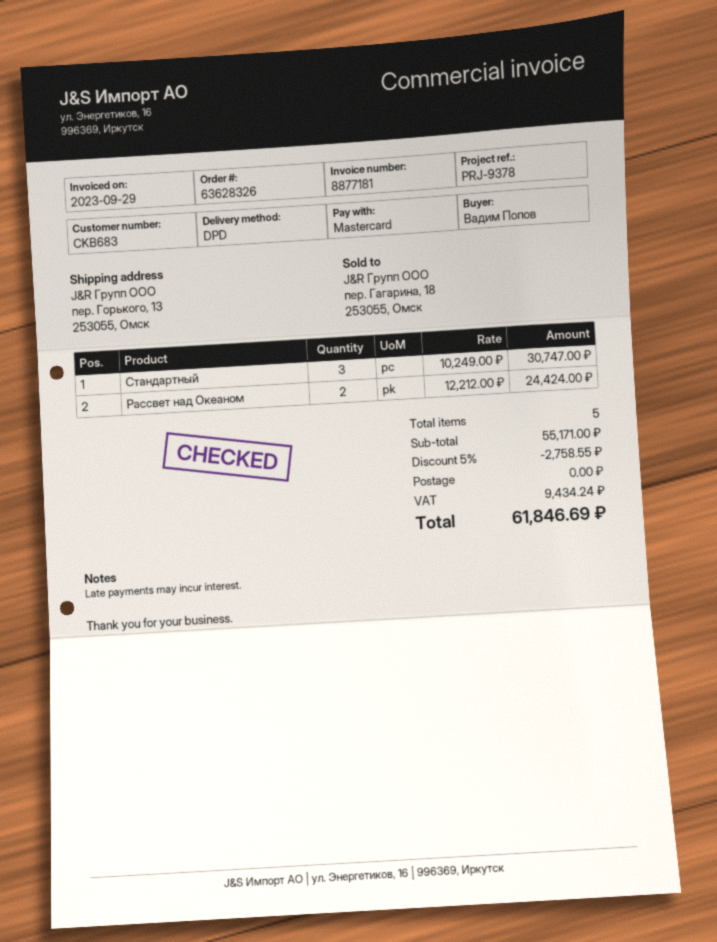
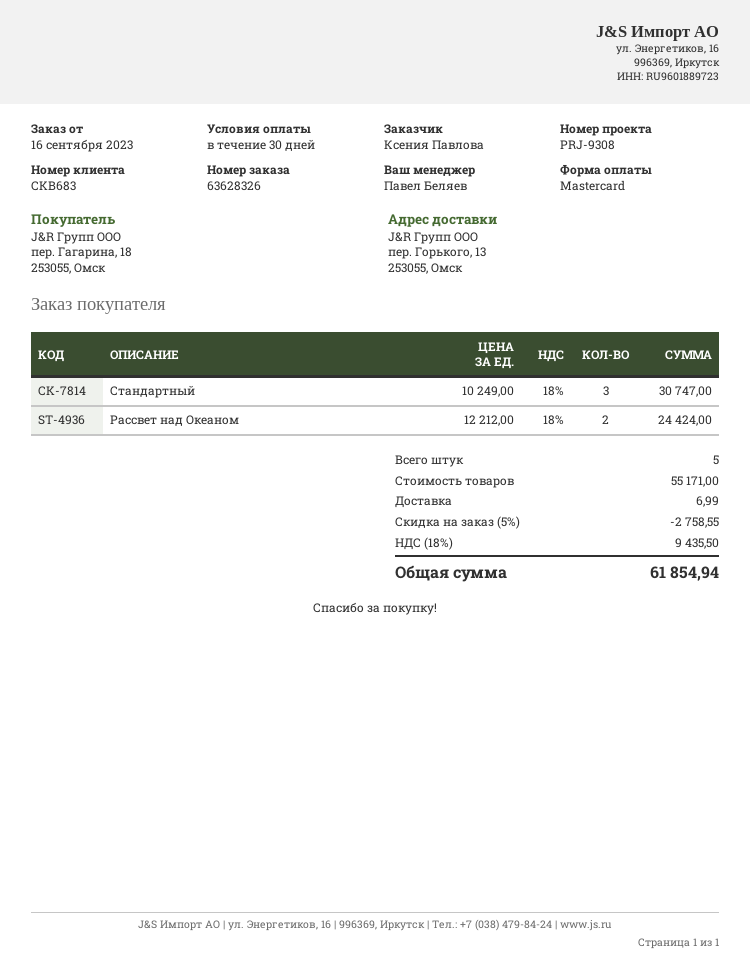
reference: PRJ-9378 -> PRJ-9308
ordered by: Вадим Попов -> Ксения Павлова
shipping: 0.00 -> 6.99
tax: 9434.24 -> 9435.50
total: 61846.69 -> 61854.94

